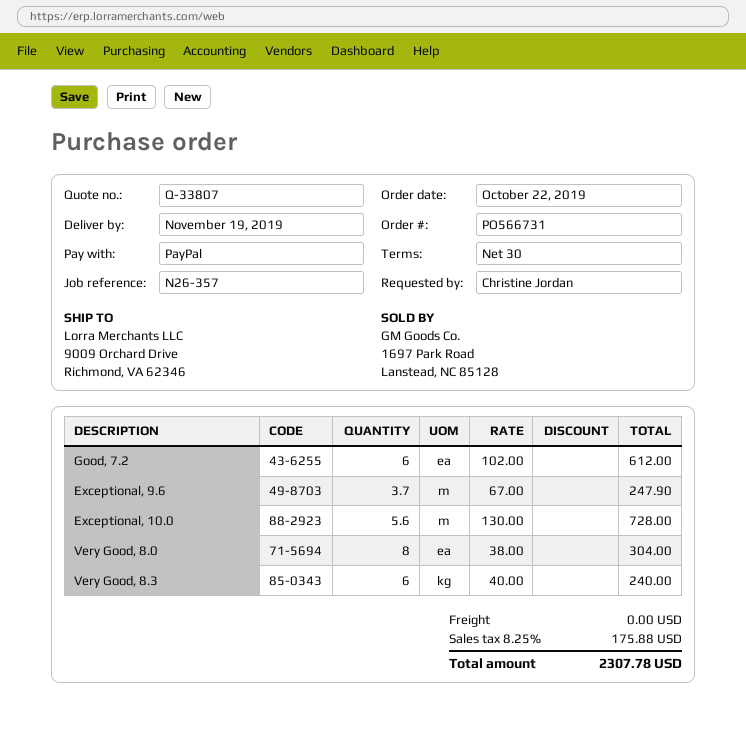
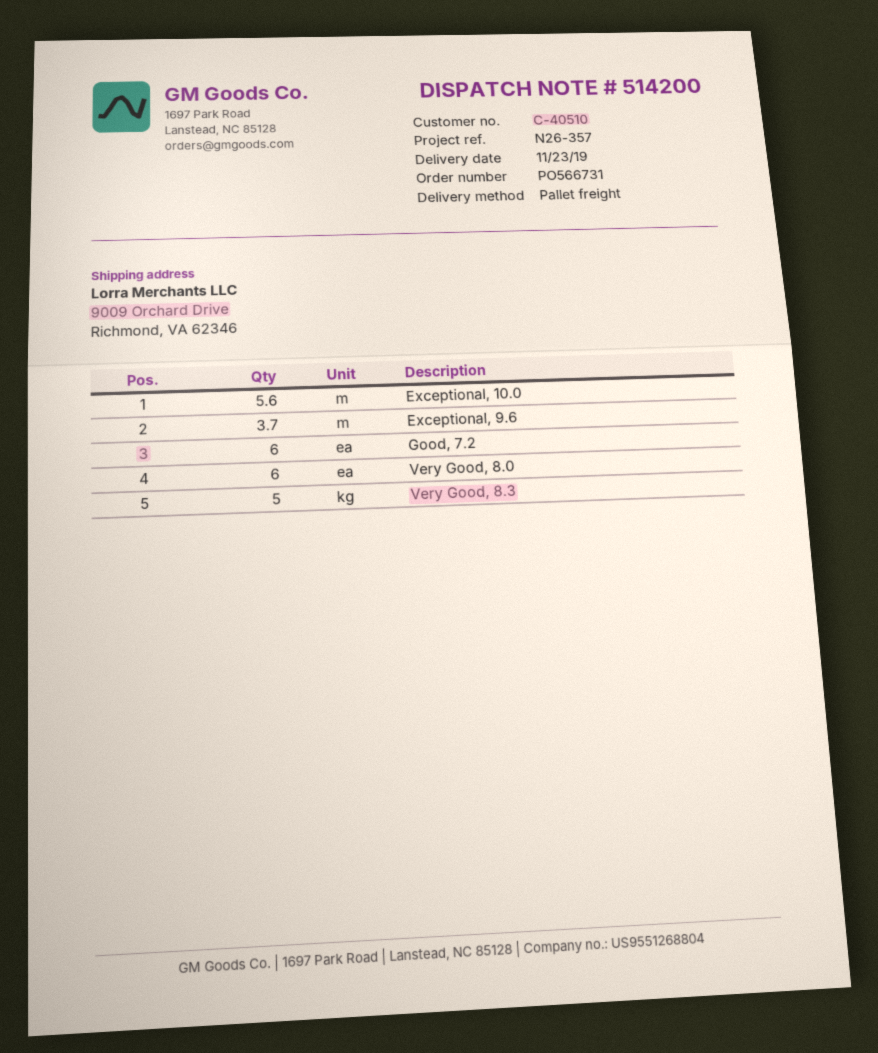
delivery date: 2019-11-19 -> 2019-11-23
Very Good, 8.0: 8 -> 6
Very Good, 8.3: 6 -> 5

